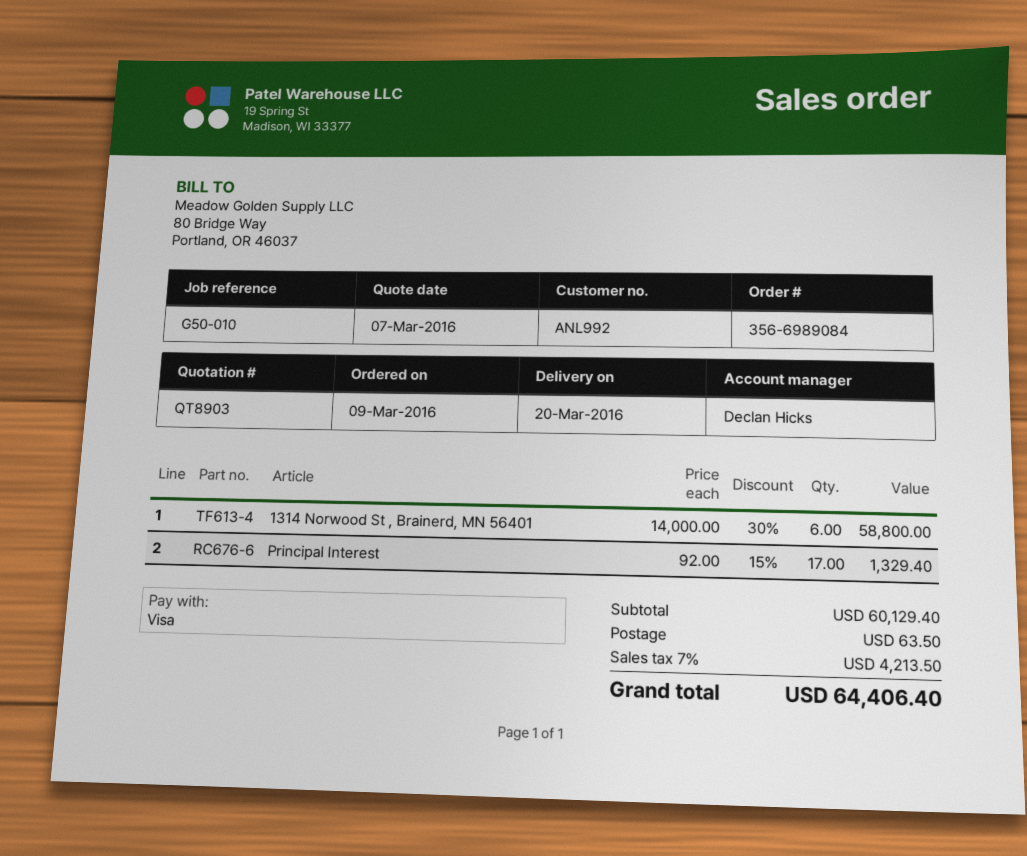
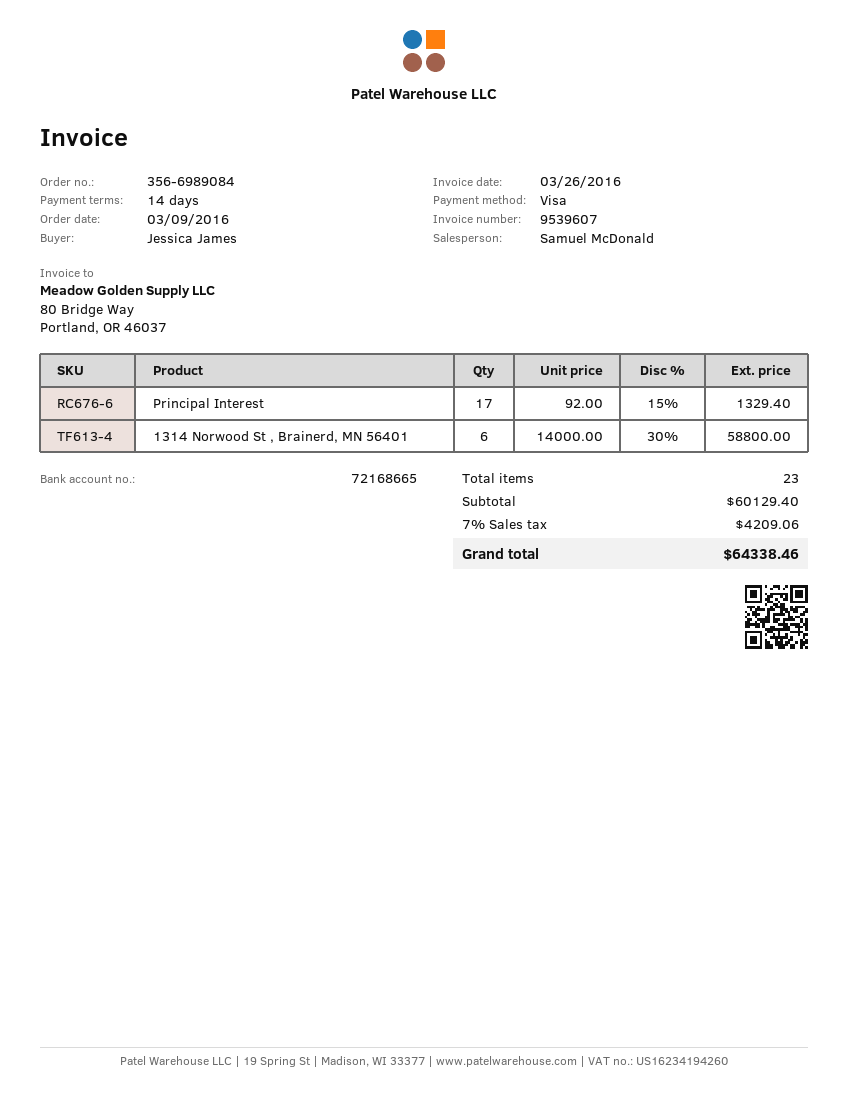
sales rep: Declan Hicks -> Samuel McDonald
shipping: 63.50 -> none
tax: 7% = 4213.50 -> 7% = 4209.06
total: 64406.40 -> 64338.46

